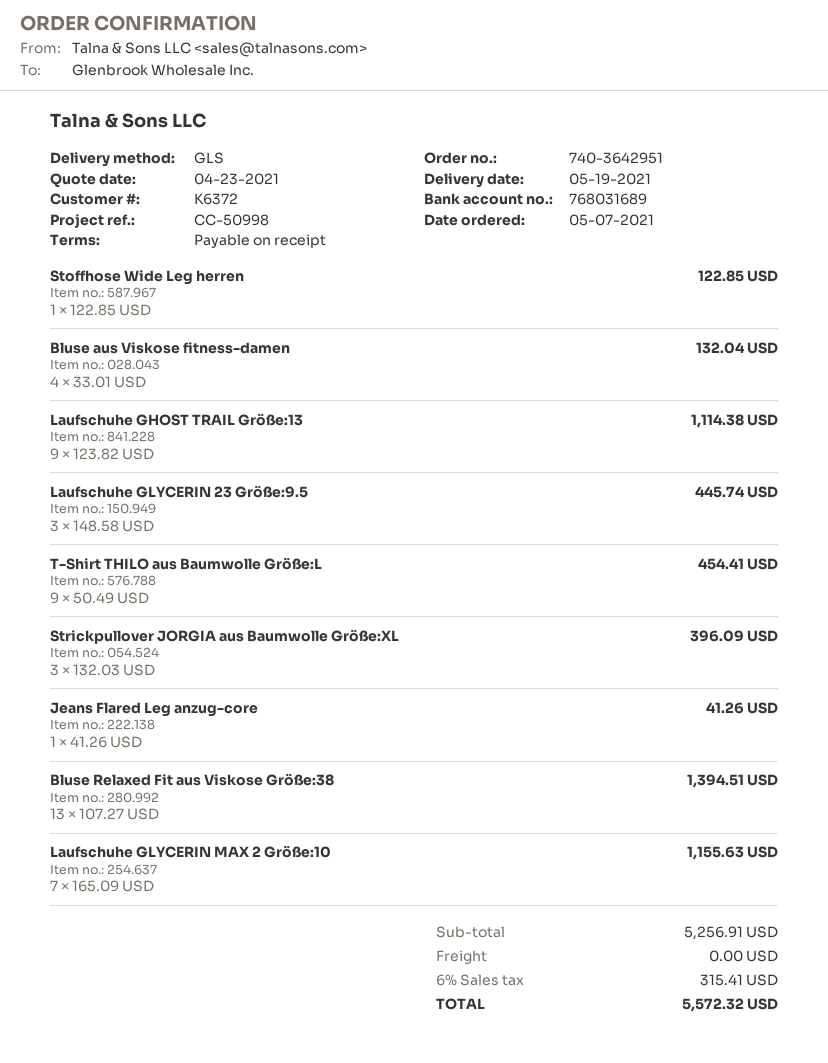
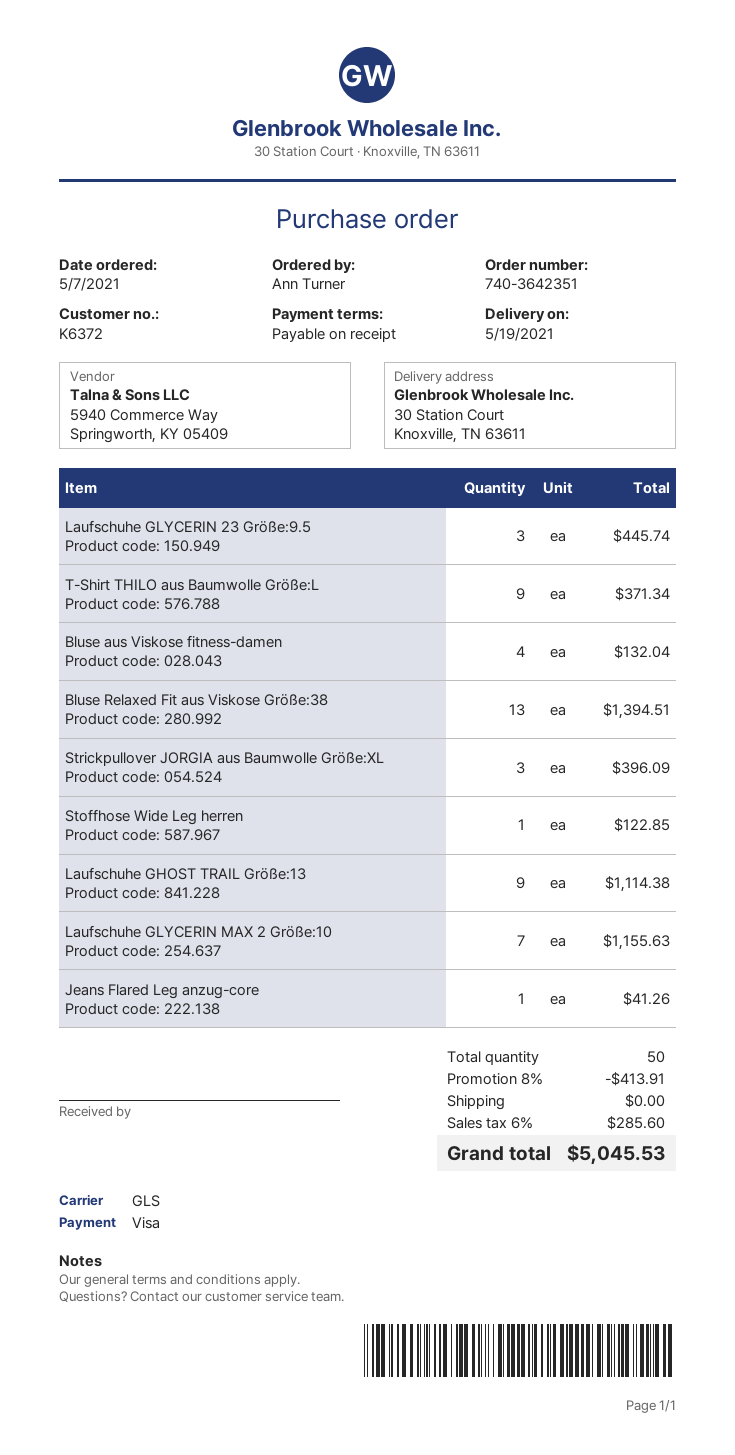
order number: 740-3642951 -> 740-3642351
T-Shirt THILO aus Baumwolle Größe:L: 9 for 454.41 -> 9 for 371.34
discount: none -> 8% = 413.91
tax: 6% = 315.41 -> 6% = 285.60
total: 5572.32 -> 5045.53

